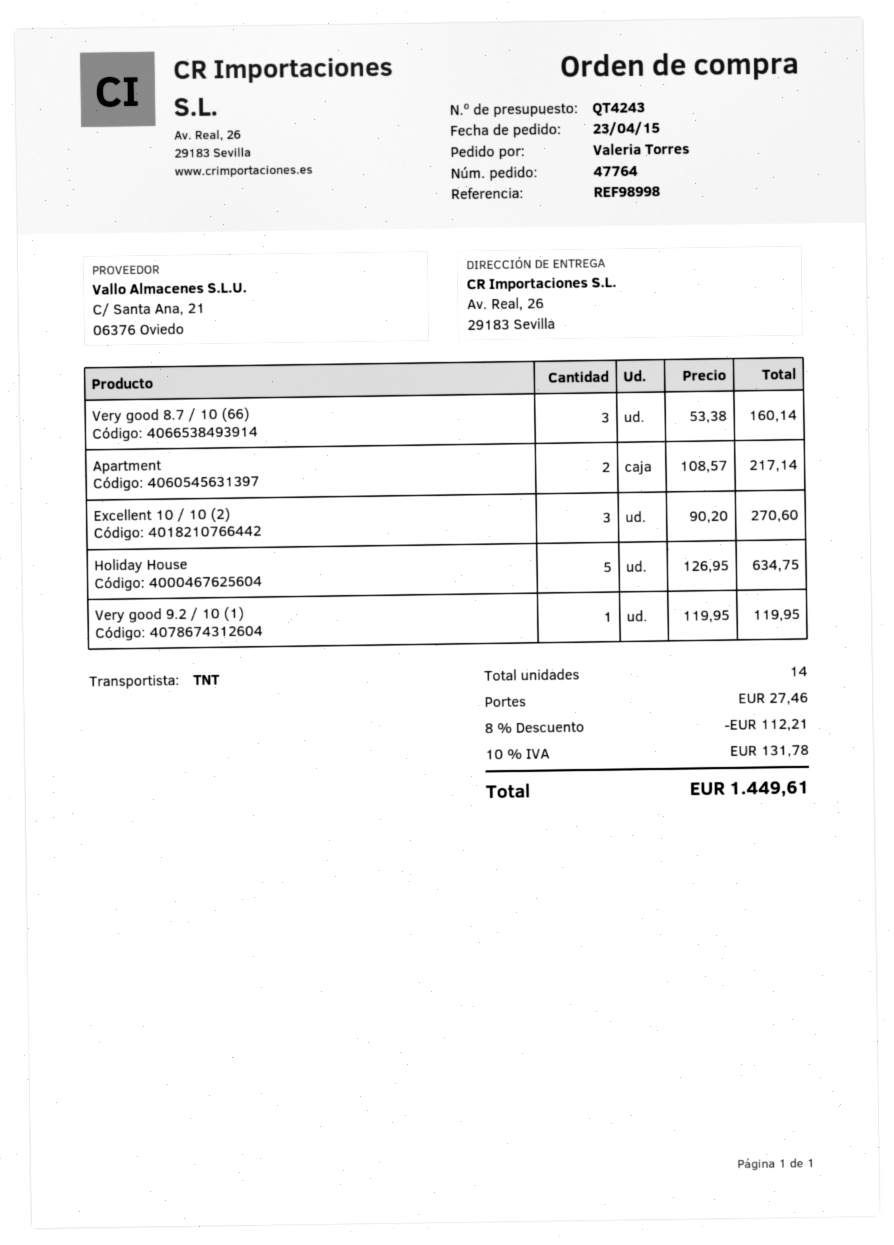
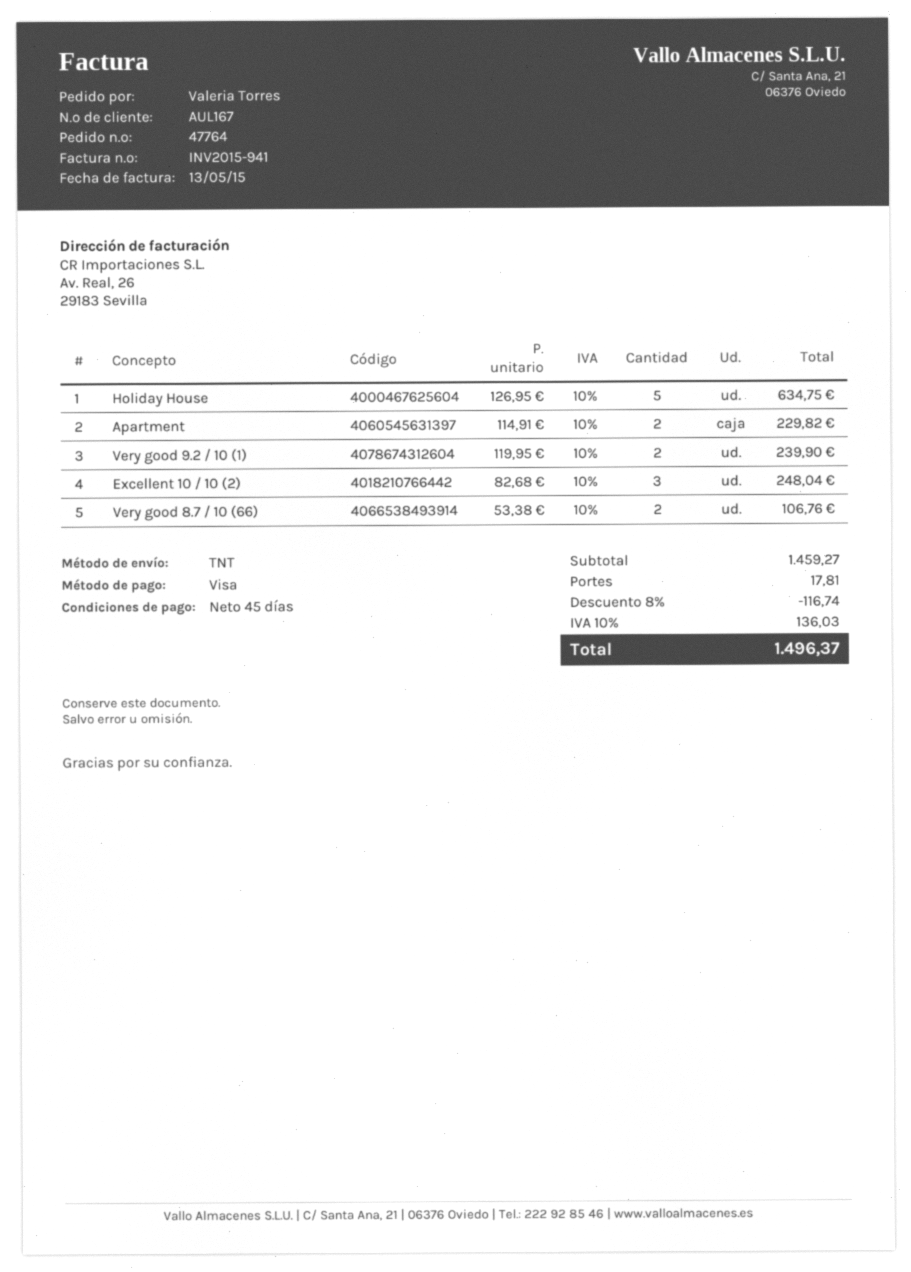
Very good 8.7 / 10 (66): 3 x 53.38 = 160.14 -> 2 x 53.38 = 106.76
Apartment: 2 x 108.57 = 217.14 -> 2 x 114.91 = 229.82
Excellent 10 / 10 (2): 3 x 90.20 = 270.60 -> 3 x 82.68 = 248.04
Very good 9.2 / 10 (1): 1 x 119.95 = 119.95 -> 2 x 119.95 = 239.90
discount: 8% = 112.21 -> 8% = 116.74
shipping: 27.46 -> 17.81
tax: 10% = 131.78 -> 10% = 136.03
total: 1449.61 -> 1496.37

